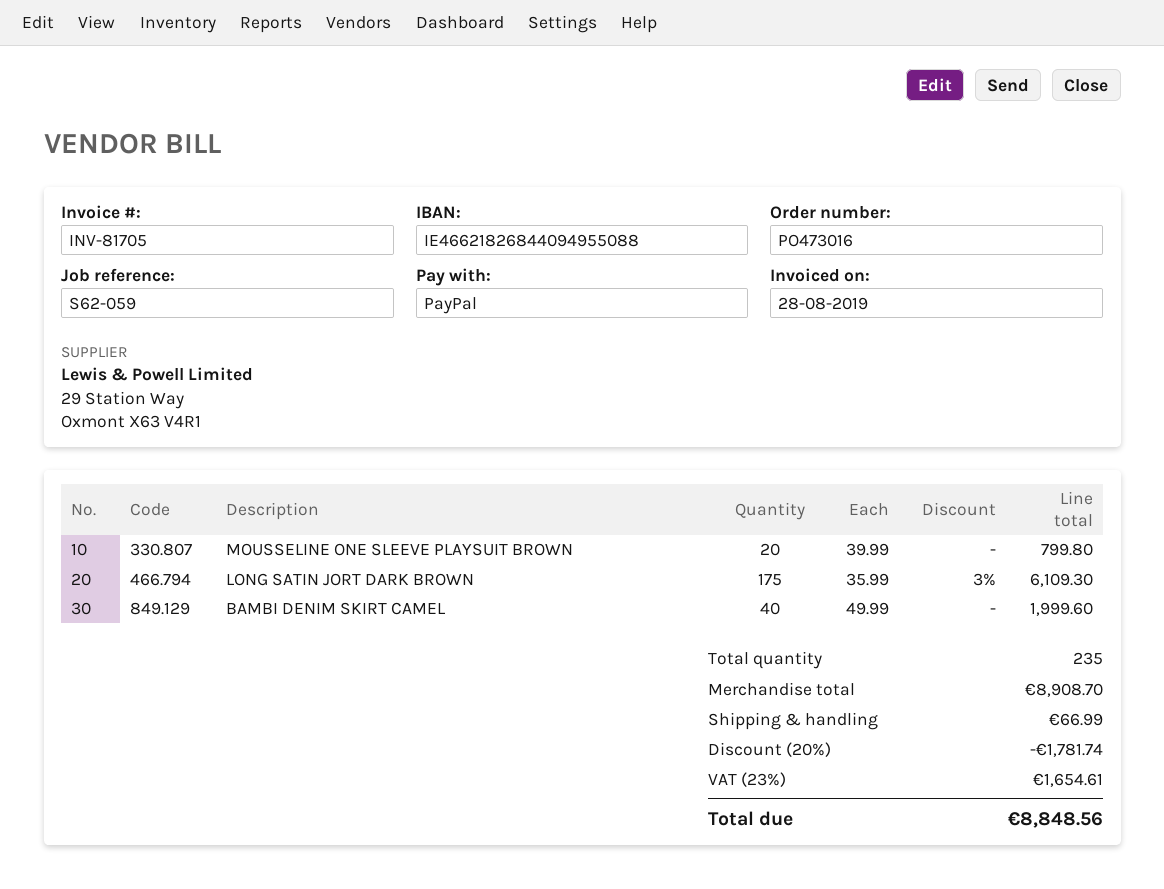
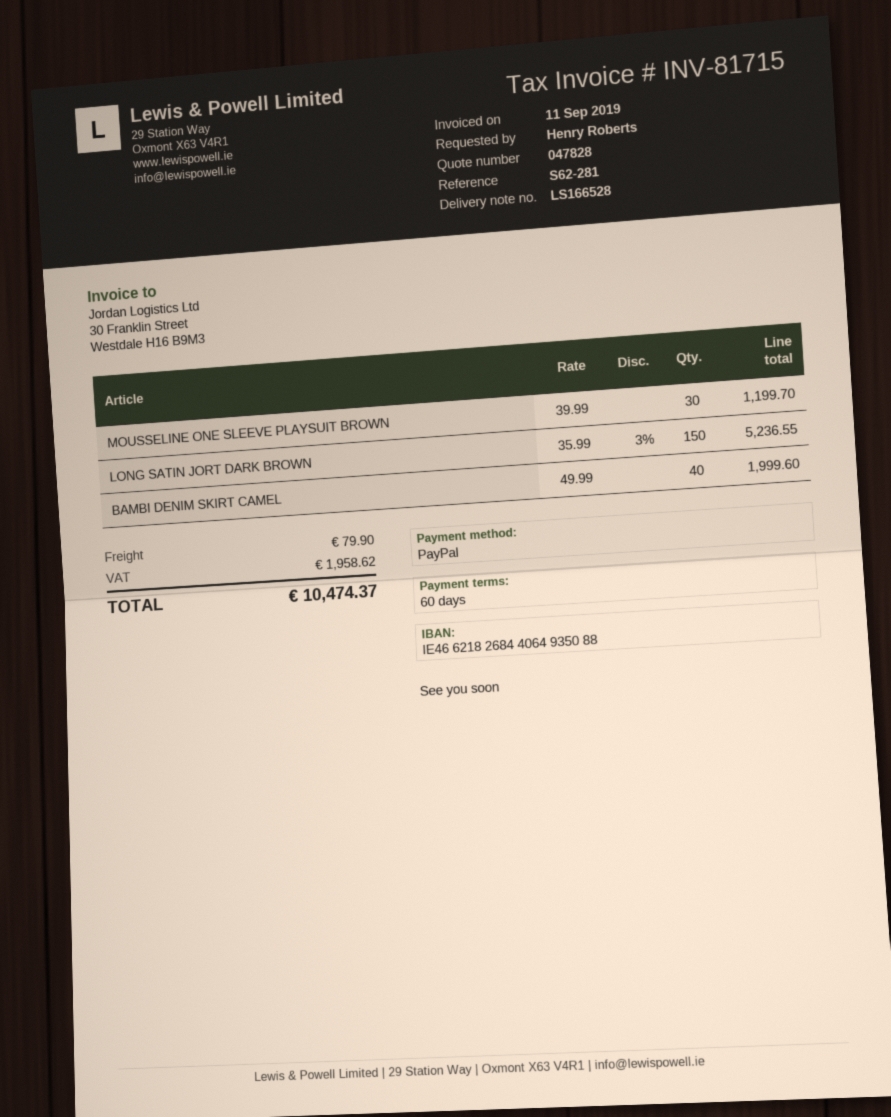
invoice number: INV-81705 -> INV-81715
invoice date: 2019-08-28 -> 2019-09-11
reference: S62-059 -> S62-281
bank account: IE46621826844094955088 -> IE46621826844064935088
MOUSSELINE ONE SLEEVE PLAYSUIT BROWN: 20 x 39.99 = 799.80 -> 30 x 39.99 = 1199.70
LONG SATIN JORT DARK BROWN: 175 x 35.99 - 3% = 6109.30 -> 150 x 35.99 - 3% = 5236.55
discount: 20% = 1781.74 -> none
shipping: 66.99 -> 79.90
tax: 1654.61 -> 1958.62
total: 8848.56 -> 10474.37

